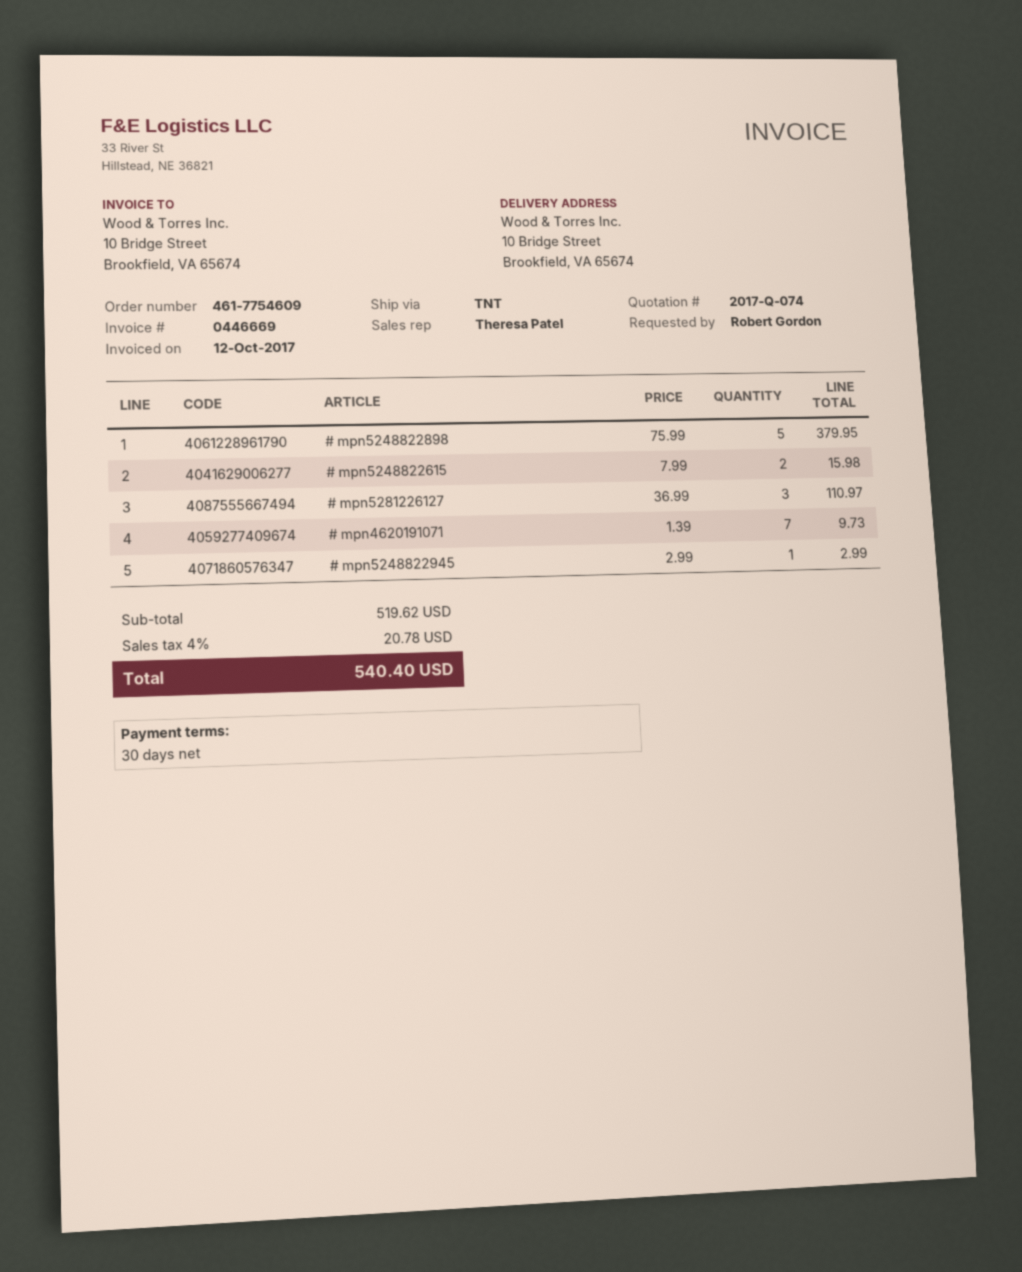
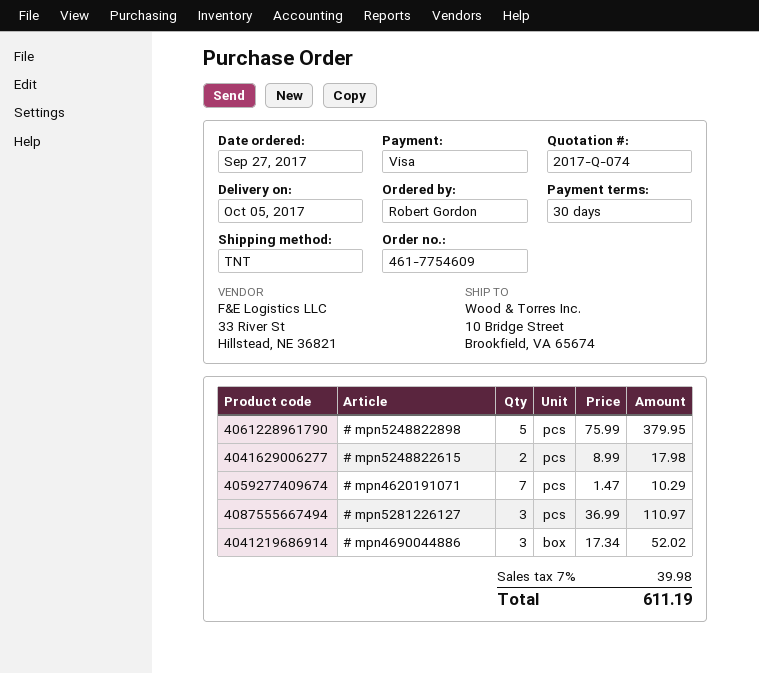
# mpn5248822615: 2 x 7.99 = 15.98 -> 2 x 8.99 = 17.98
# mpn4620191071: 7 x 1.39 = 9.73 -> 7 x 1.47 = 10.29
# mpn5248822945: 1 x 2.99 = 2.99 -> none
# mpn4690044886: none -> 3 x 17.34 = 52.02
tax: 4% = 20.78 -> 7% = 39.98
total: 540.40 -> 611.19

